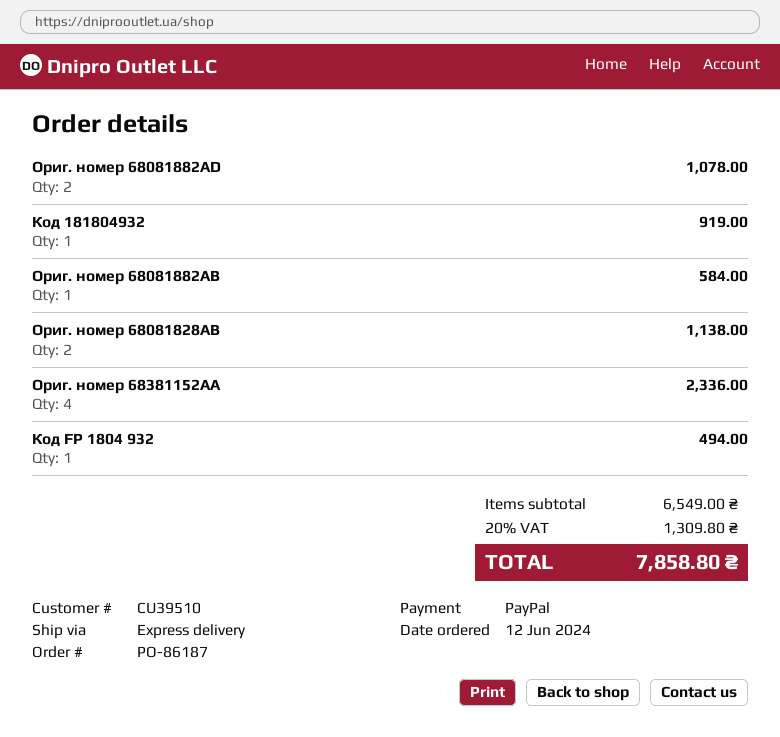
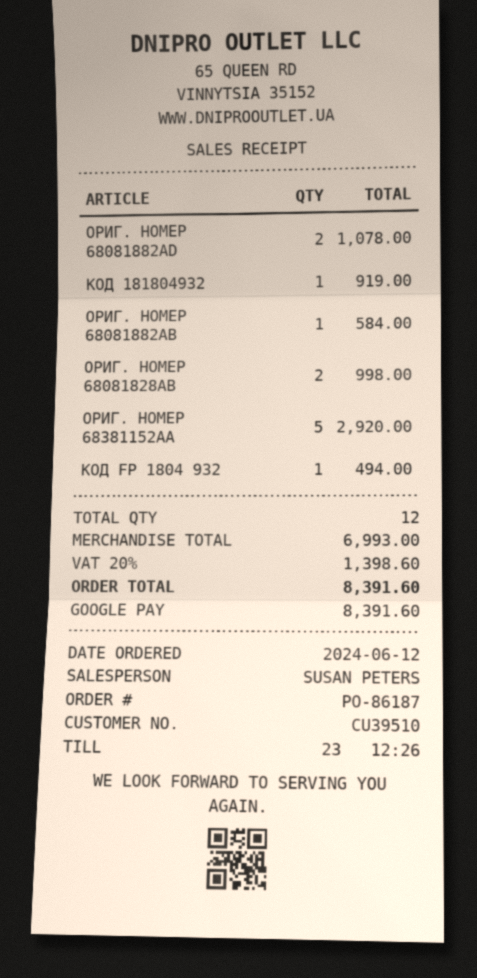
payment method: PayPal -> Google Pay
Ориг. номер 68081828AB: 2 for 1138.00 -> 2 for 998.00
Ориг. номер 68381152AA: 4 for 2336.00 -> 5 for 2920.00
subtotal: 6549.00 -> 6993.00
tax: 20% = 1309.80 -> 20% = 1398.60
total: 7858.80 -> 8391.60

